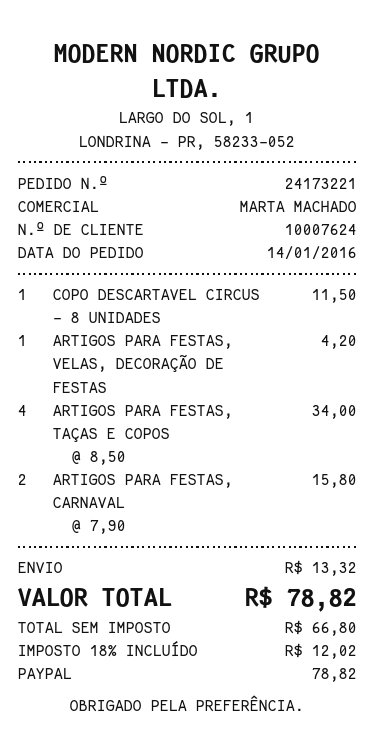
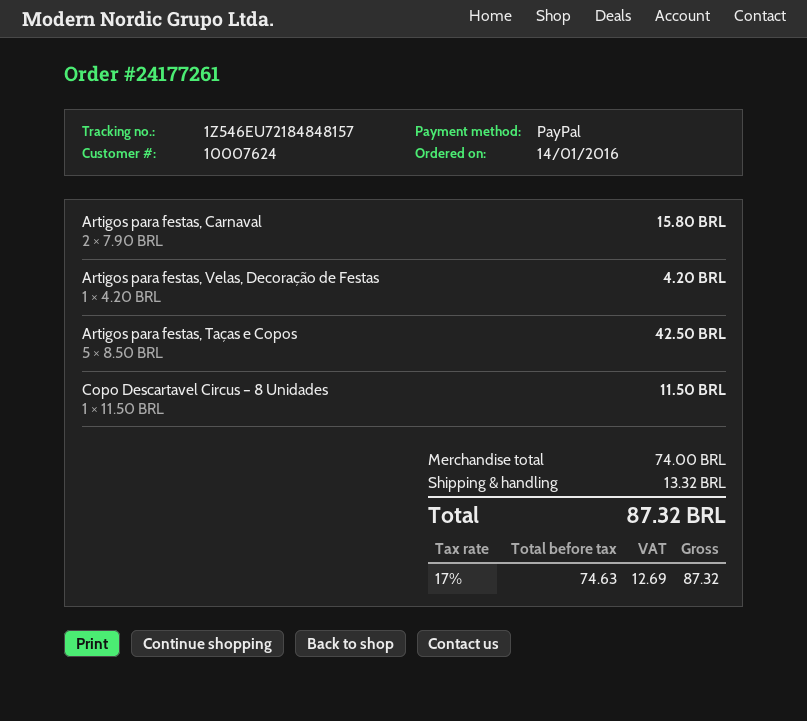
order number: 24173221 -> 24177261
ARTIGOS PARA FESTAS, TAÇAS E COPOS: 4 x 8.50 = 34.00 -> 5 x 8.50 = 42.50
net: 66.80 -> 74.63
tax: 18% = 12.02 -> 17% = 12.69
total: 78.82 -> 87.32

